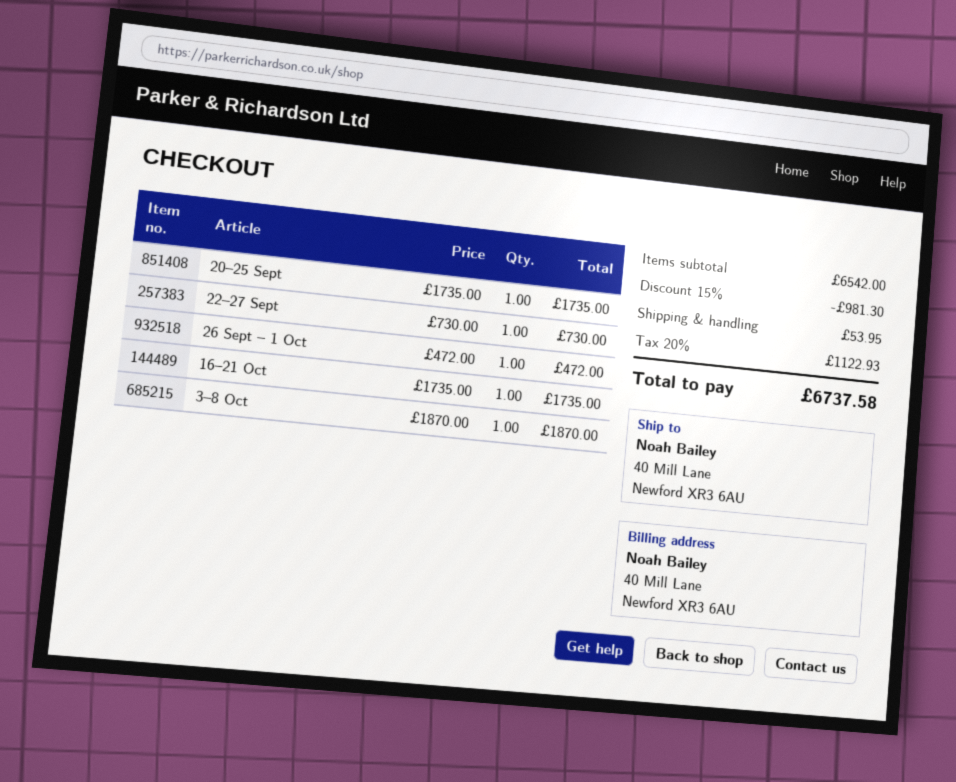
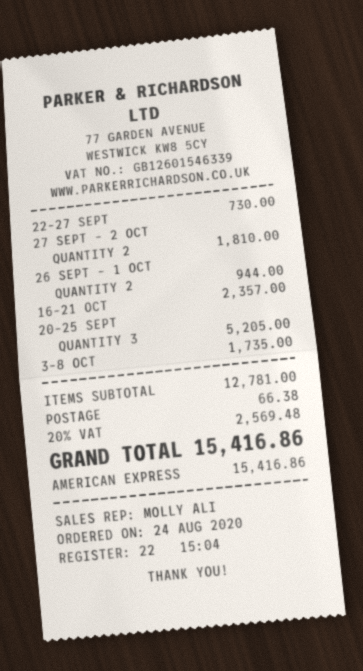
20–25 Sept: 1 for 1735.00 -> 3 for 5205.00
26 Sept – 1 Oct: 1 for 472.00 -> 2 for 944.00
16–21 Oct: 1 for 1735.00 -> 1 for 2357.00
3–8 Oct: 1 for 1870.00 -> 1 for 1735.00
27 SEPT – 2 OCT: none -> 2 for 1810.00
subtotal: 6542.00 -> 12781.00
discount: 15% = 981.30 -> none
shipping: 53.95 -> 66.38
tax: 20% = 1122.93 -> 20% = 2569.48
total: 6737.58 -> 15416.86

